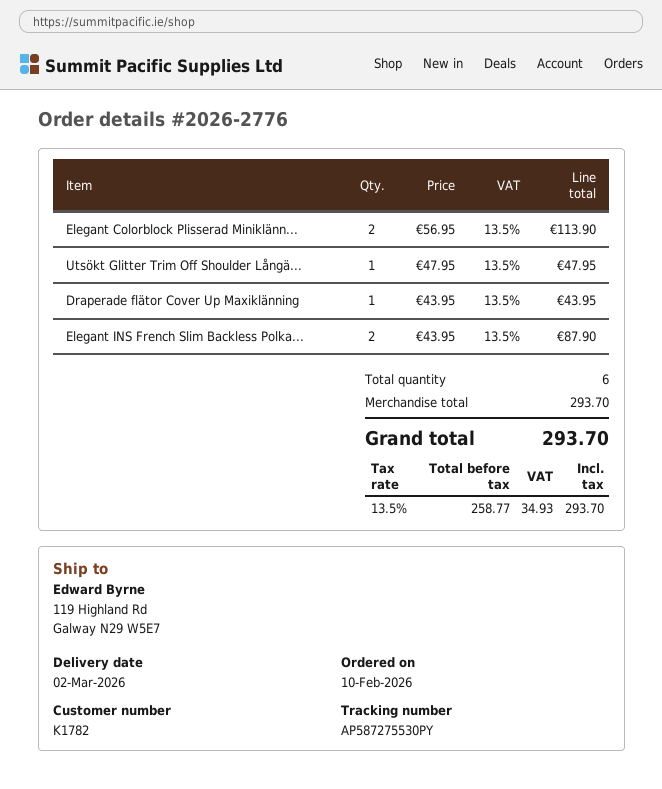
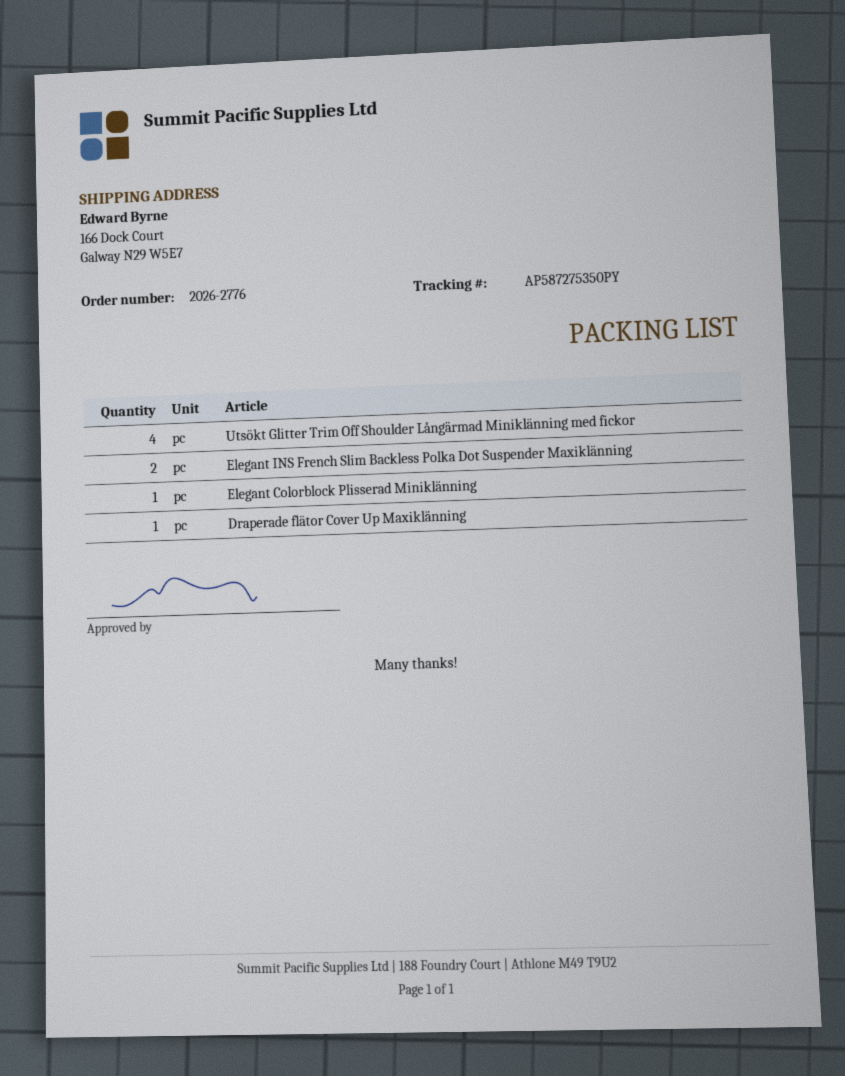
tracking number: AP587275530PY -> AP587275350PY
ship to: 119 Highland Rd, Galway N29 W5E7 -> 166 Dock Court, Galway N29 W5E7
Elegant Colorblock Plisserad Miniklänn...: 2 -> 1
Utsökt Glitter Trim Off Shoulder Långä...: 1 -> 4

